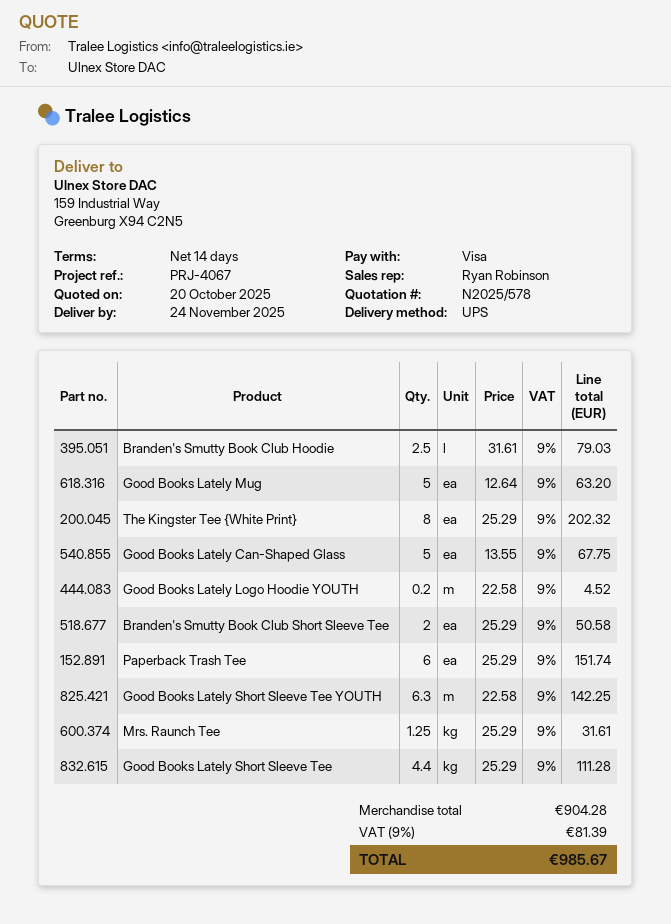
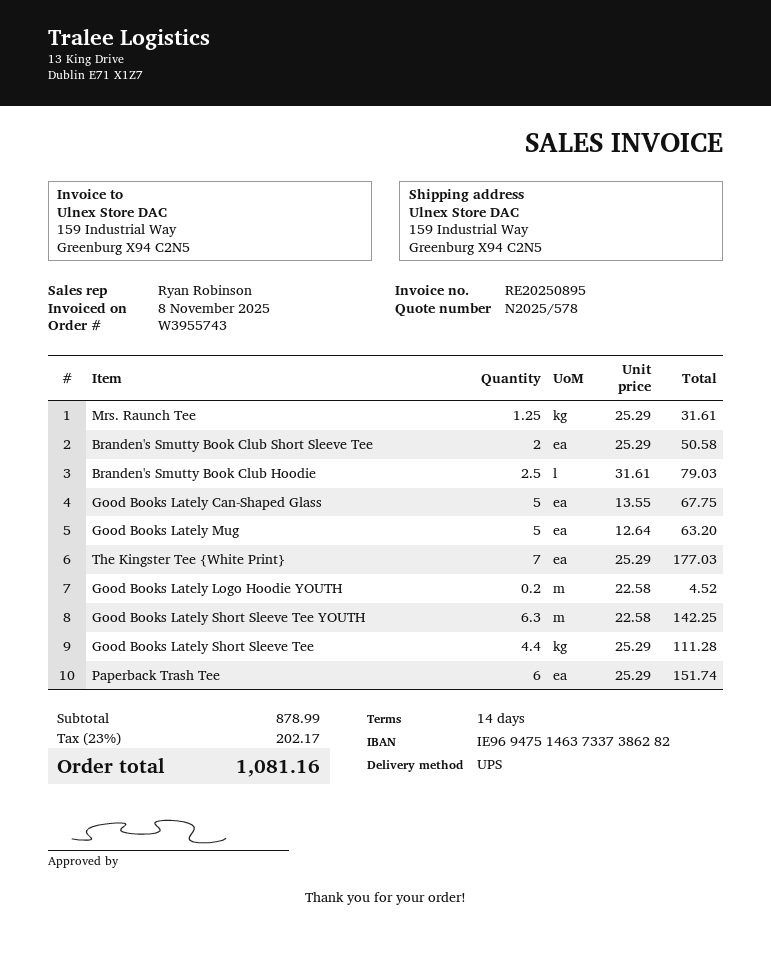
The Kingster Tee {White Print}: 8 x 25.29 = 202.32 -> 7 x 25.29 = 177.03
subtotal: 904.28 -> 878.99
tax: 9% = 81.39 -> 23% = 202.17
total: 985.67 -> 1081.16

